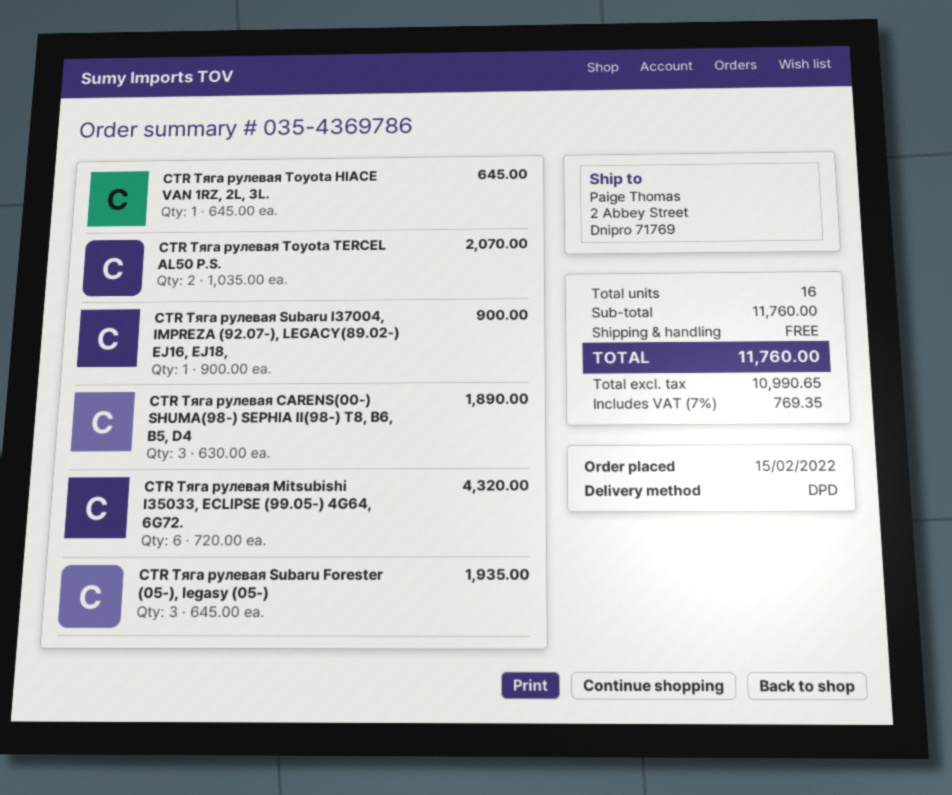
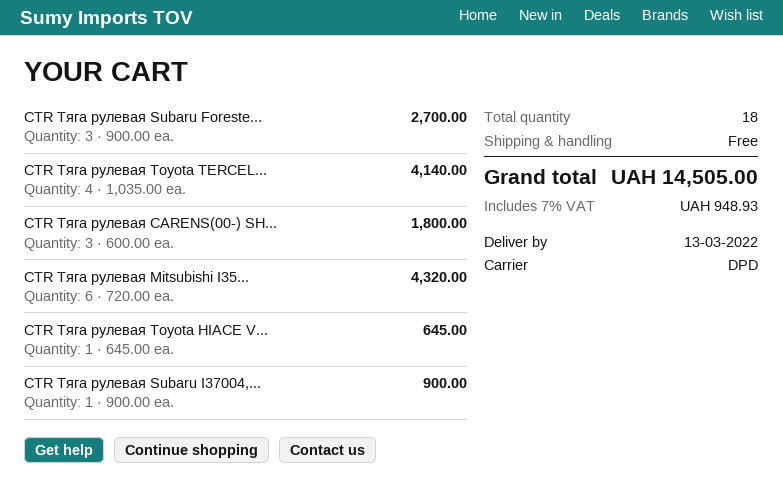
CTR Тяга рулевая Toyota TERCEL AL50 P.S.: 2 x 1035.00 = 2070.00 -> 4 x 1035.00 = 4140.00
CTR Тяга рулевая CARENS(00-) SHUMA(98-) SEPHIA II(98-) T8, B6, B5, D4: 3 x 630.00 = 1890.00 -> 3 x 600.00 = 1800.00
CTR Тяга рулевая Subaru Forester (05-), legasy (05-): 3 x 645.00 = 1935.00 -> 3 x 900.00 = 2700.00
total quantity: 16 -> 18
tax: 7% = 769.35 -> 7% = 948.93
total: 11760.00 -> 14505.00

